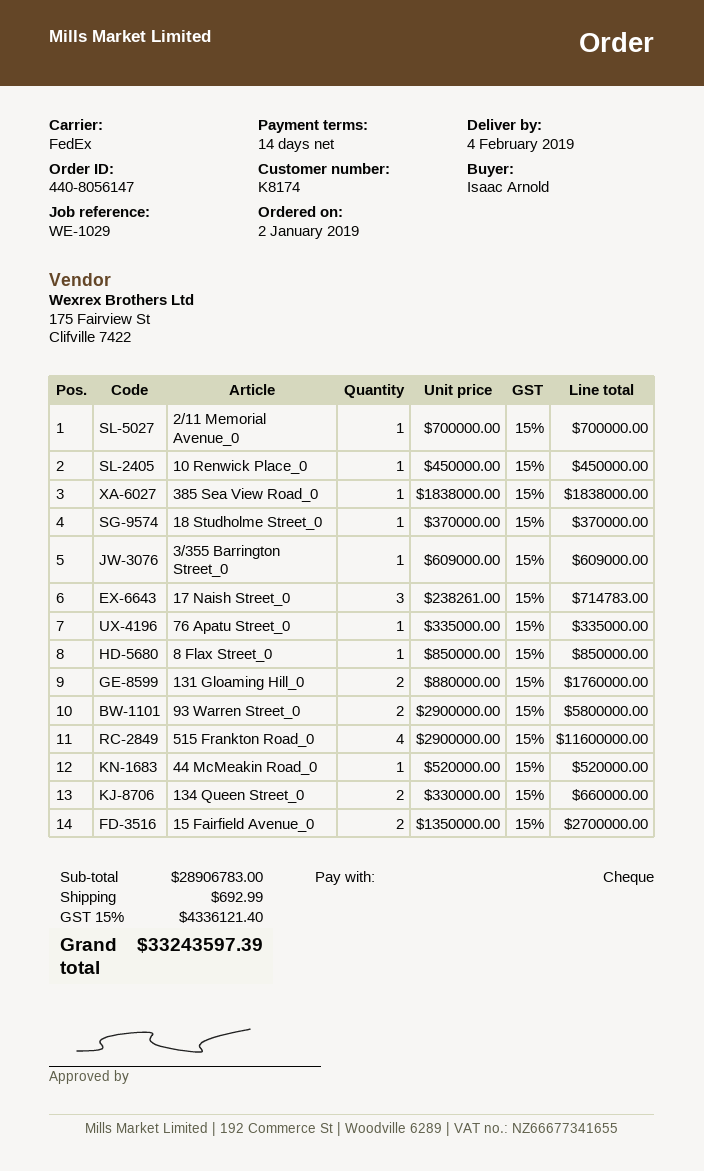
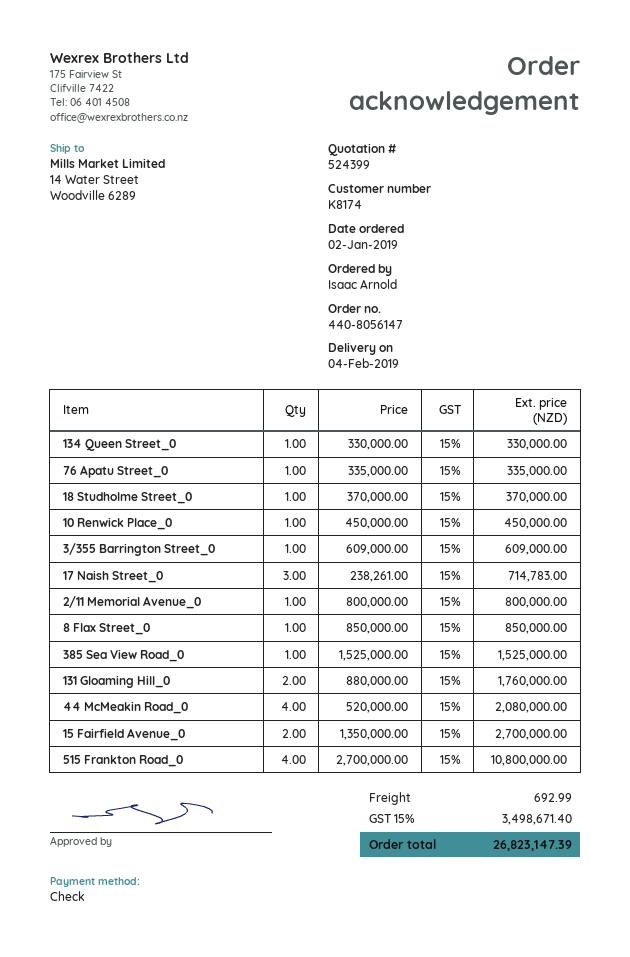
2/11 Memorial Avenue_0: 1 x 700000.00 = 700000.00 -> 1 x 800000.00 = 800000.00
385 Sea View Road_0: 1 x 1838000.00 = 1838000.00 -> 1 x 1525000.00 = 1525000.00
93 Warren Street_0: 2 x 2900000.00 = 5800000.00 -> none
515 Frankton Road_0: 4 x 2900000.00 = 11600000.00 -> 4 x 2700000.00 = 10800000.00
44 McMeakin Road_0: 1 x 520000.00 = 520000.00 -> 4 x 520000.00 = 2080000.00
134 Queen Street_0: 2 x 330000.00 = 660000.00 -> 1 x 330000.00 = 330000.00
tax: 15% = 4336121.40 -> 15% = 3498671.40
total: 33243597.39 -> 26823147.39

